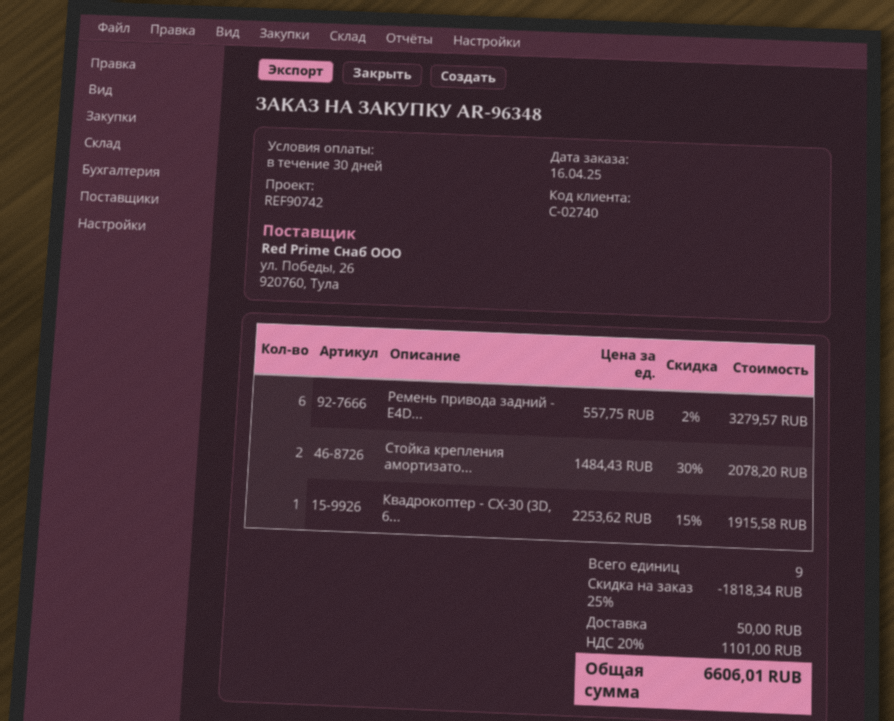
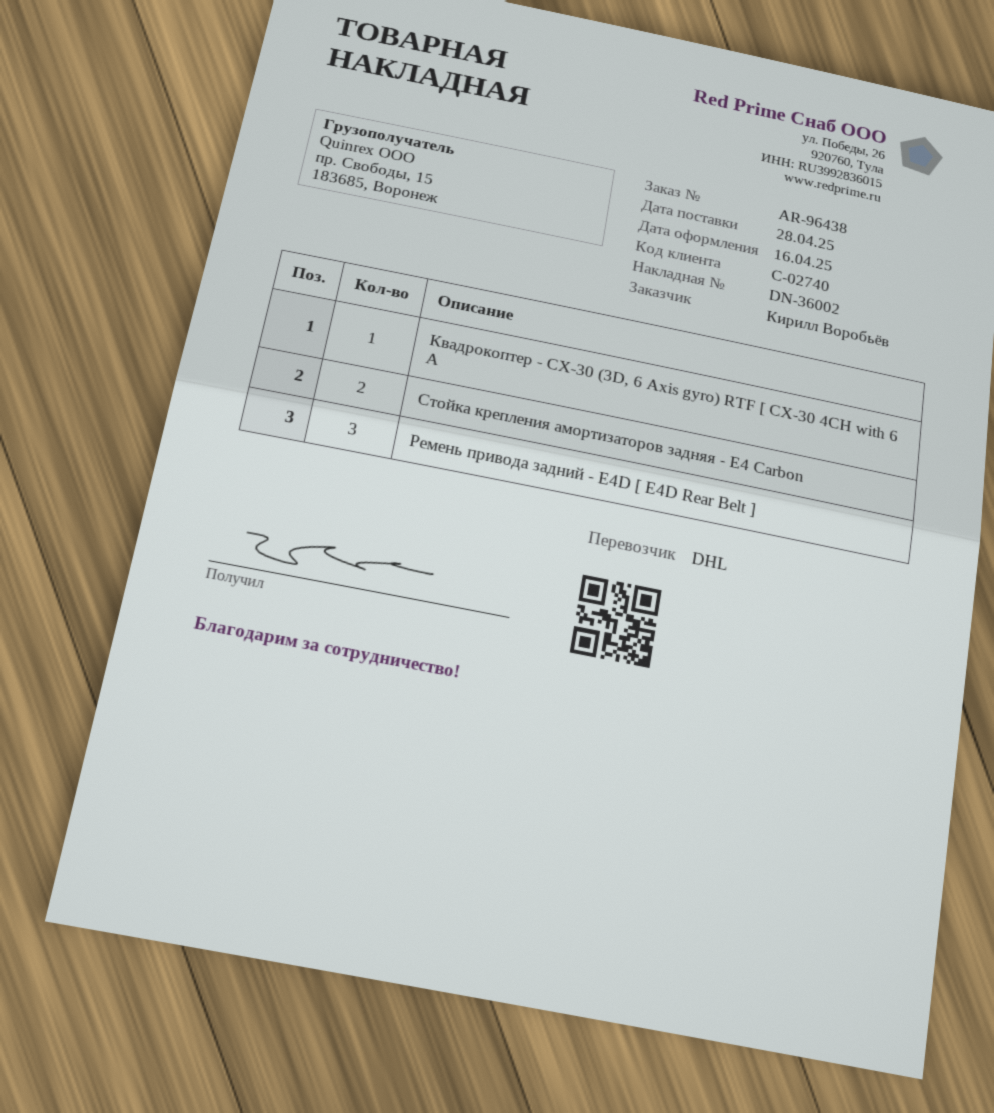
order number: AR-96348 -> AR-96438
Ремень привода задний - E4D...: 6 -> 3

